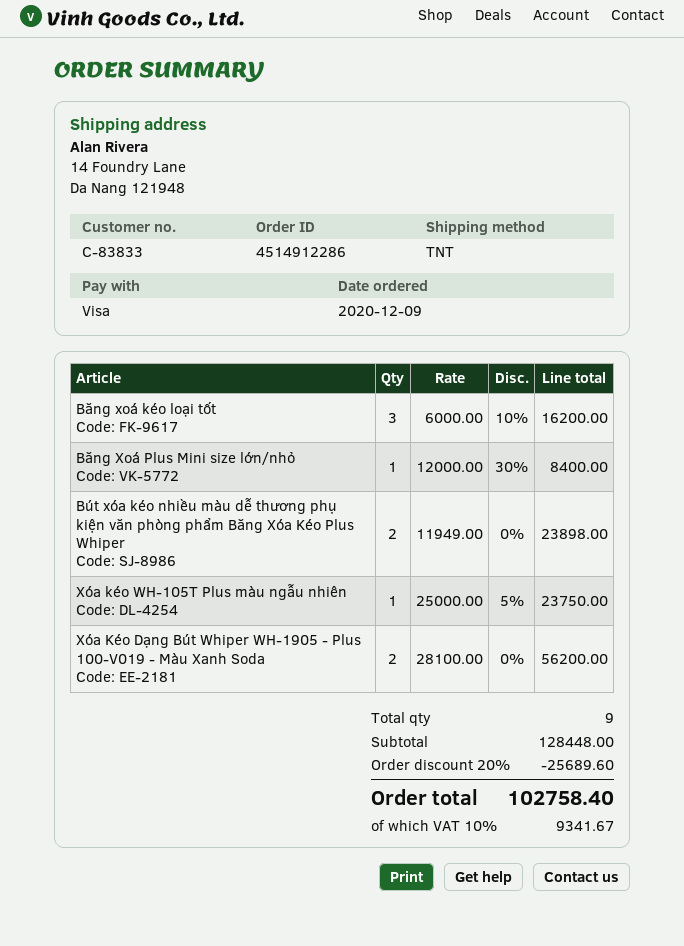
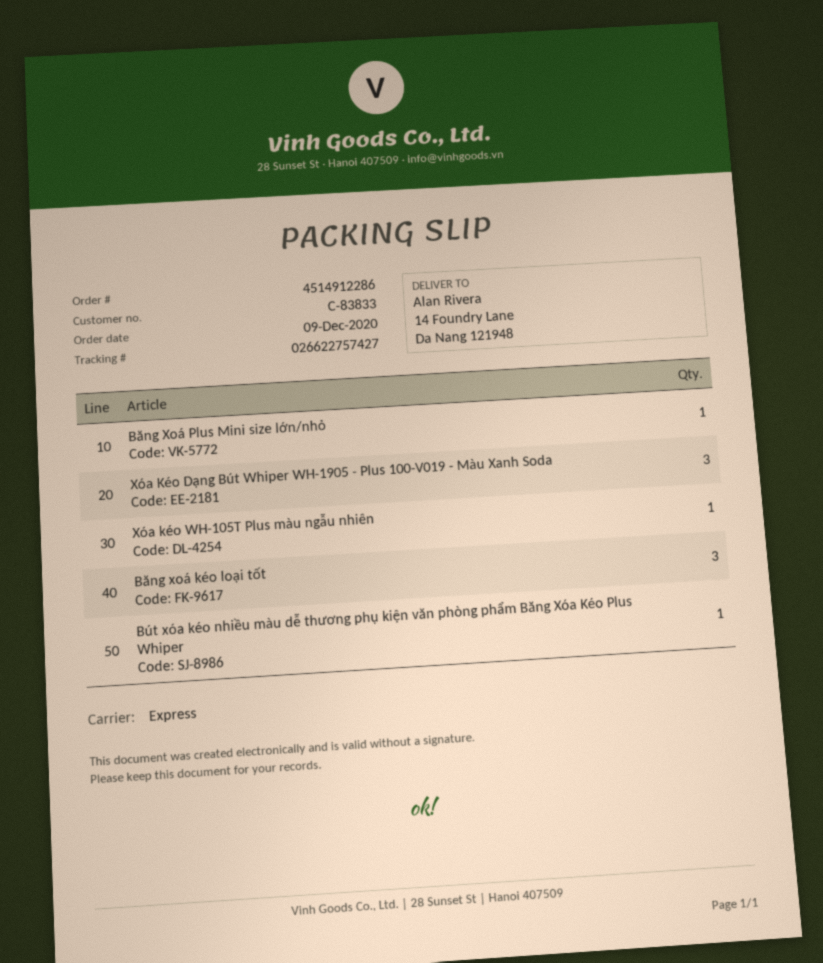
shipping method: TNT -> express
Bút xóa kéo nhiều màu dễ thương phụ kiện văn phòng phẩm Băng Xóa Kéo Plus Whiper: 2 -> 1
Xóa Kéo Dạng Bút Whiper WH-1905 - Plus 100-V019 - Màu Xanh Soda: 2 -> 3

